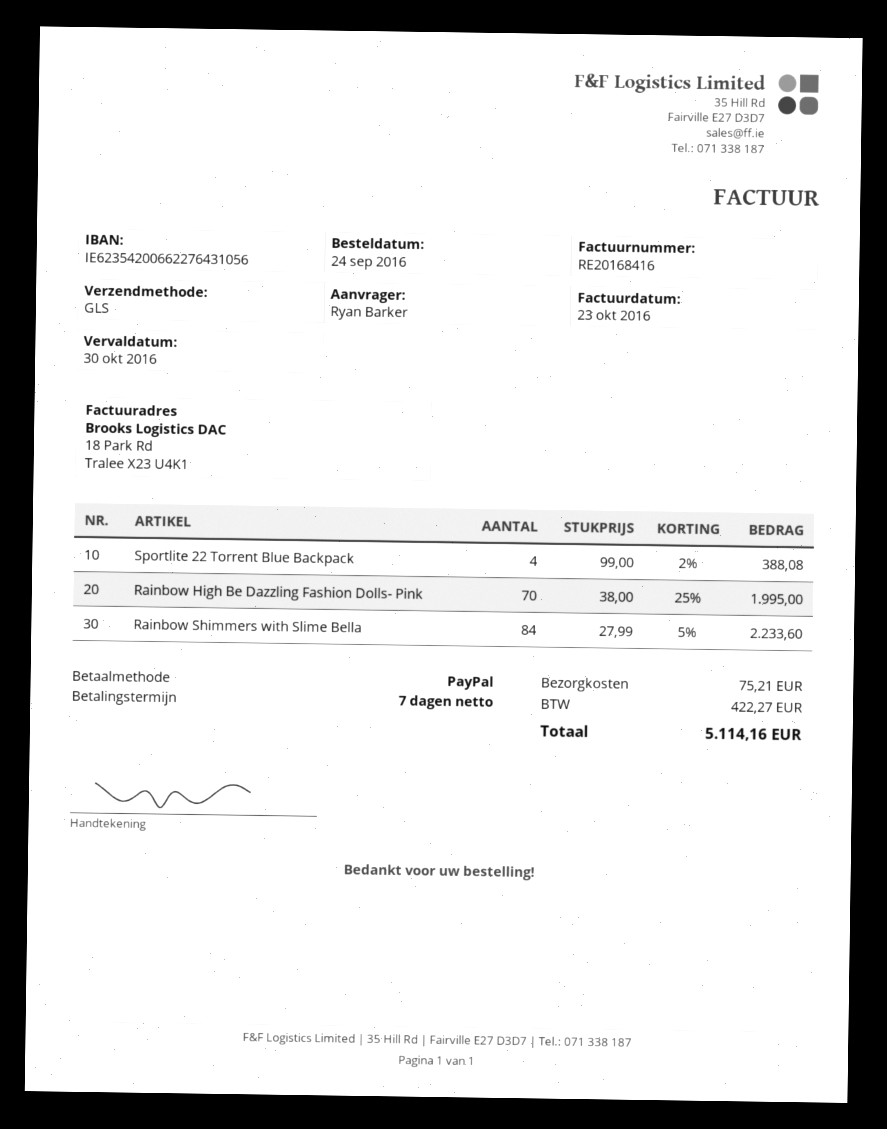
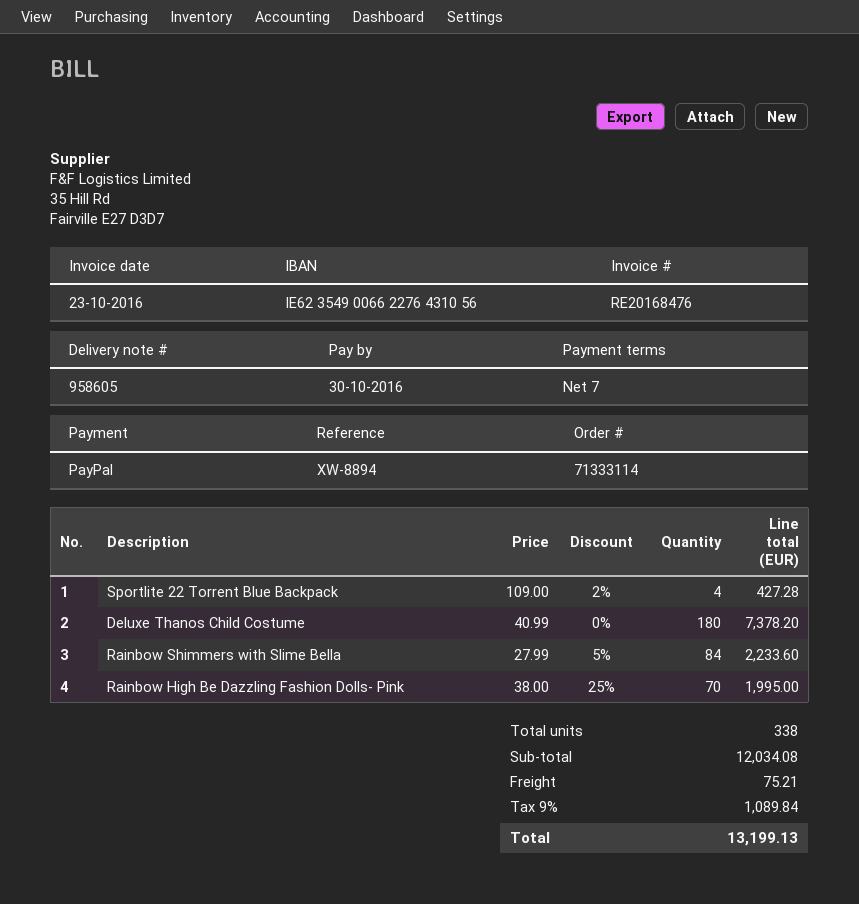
invoice number: RE20168416 -> RE20168476
bank account: IE62354200662276431056 -> IE62354900662276431056
Sportlite 22 Torrent Blue Backpack: 4 x 99.00 - 2% = 388.08 -> 4 x 109.00 - 2% = 427.28
Deluxe Thanos Child Costume: none -> 180 x 40.99 = 7378.20
tax: 422.27 -> 1089.84
total: 5114.16 -> 13199.13

